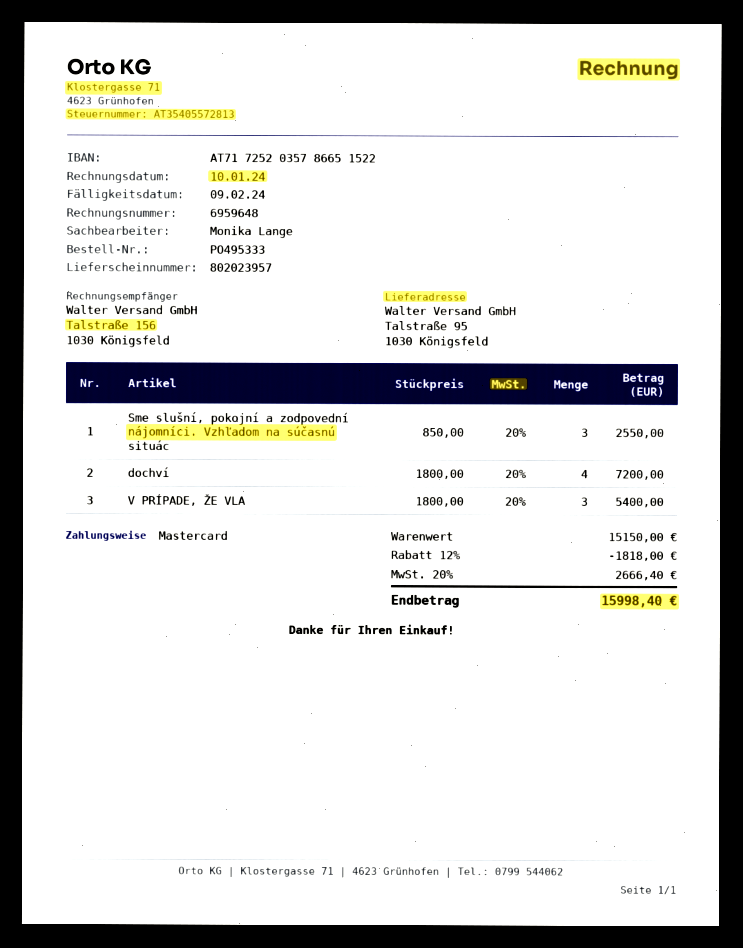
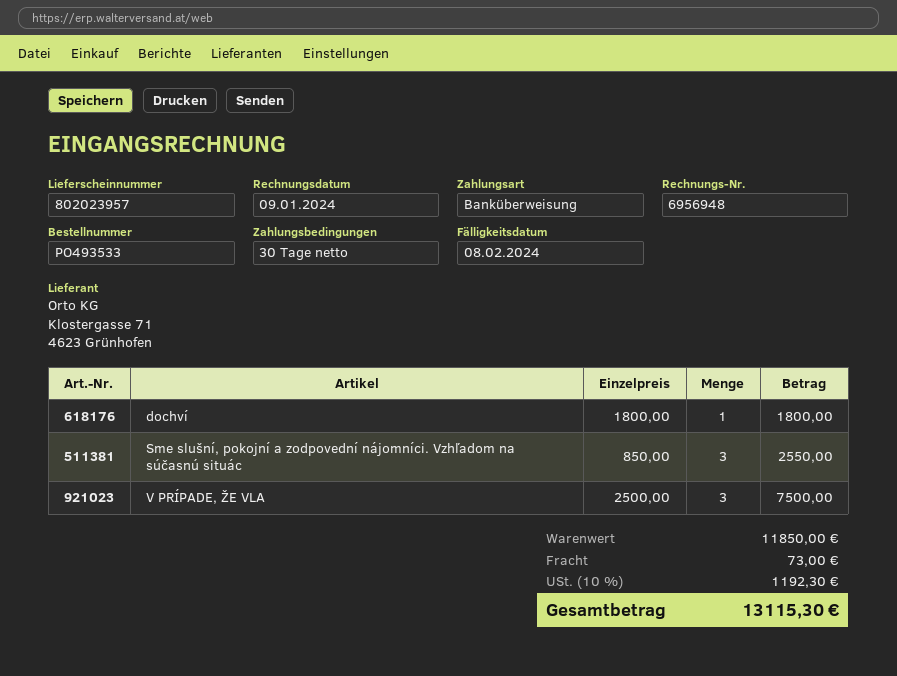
order number: PO495333 -> PO493533
invoice number: 6959648 -> 6956948
invoice date: 2024-01-10 -> 2024-01-09
due date: 2024-02-09 -> 2024-02-08
payment method: Mastercard -> bank transfer
dochví: 4 x 1800.00 = 7200.00 -> 1 x 1800.00 = 1800.00
V PRÍPADE, ŽE VLA: 3 x 1800.00 = 5400.00 -> 3 x 2500.00 = 7500.00
subtotal: 15150.00 -> 11850.00
discount: 12% = 1818.00 -> none
shipping: none -> 73.00
tax: 20% = 2666.40 -> 10% = 1192.30
total: 15998.40 -> 13115.30

